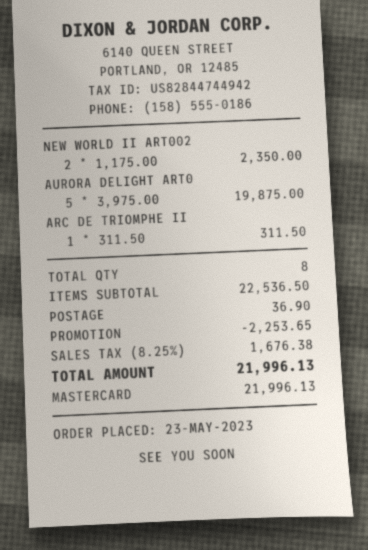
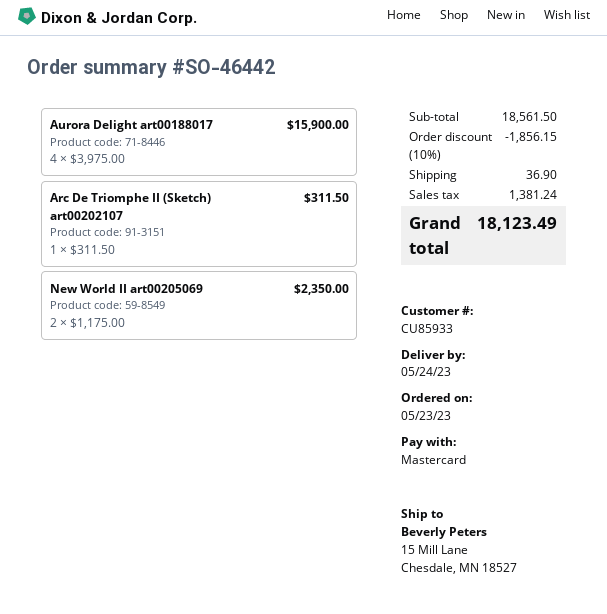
AURORA DELIGHT ART0: 5 x 3975.00 = 19875.00 -> 4 x 3975.00 = 15900.00
subtotal: 22536.50 -> 18561.50
discount: 2253.65 -> 1856.15
tax: 1676.38 -> 1381.24
total: 21996.13 -> 18123.49

